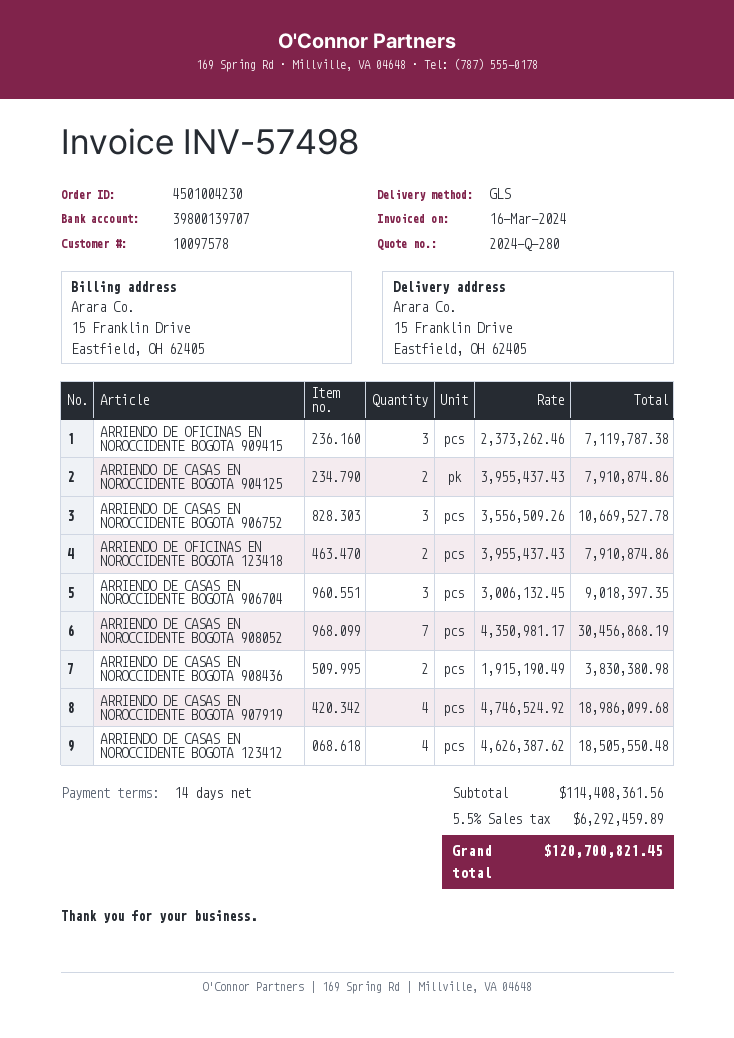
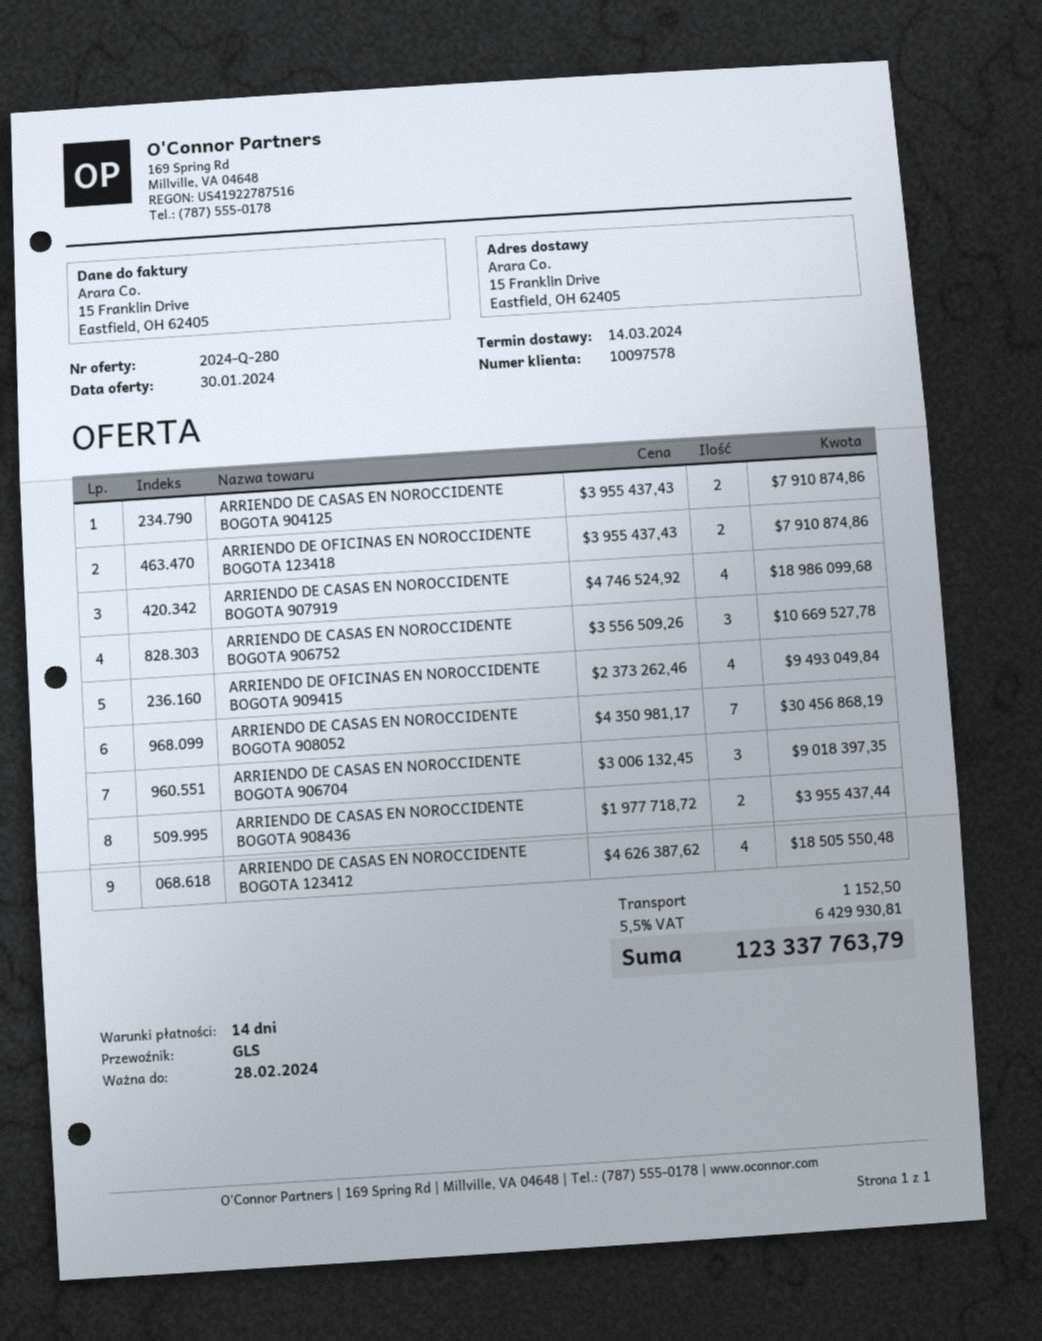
ARRIENDO DE OFICINAS EN NOROCCIDENTE BOGOTA 909415: 3 x 2373262.46 = 7119787.38 -> 4 x 2373262.46 = 9493049.84
ARRIENDO DE CASAS EN NOROCCIDENTE BOGOTA 908436: 2 x 1915190.49 = 3830380.98 -> 2 x 1977718.72 = 3955437.44
shipping: none -> 1152.50
tax: 5.5% = 6292459.89 -> 5.5% = 6429930.81
total: 120700821.45 -> 123337763.79

